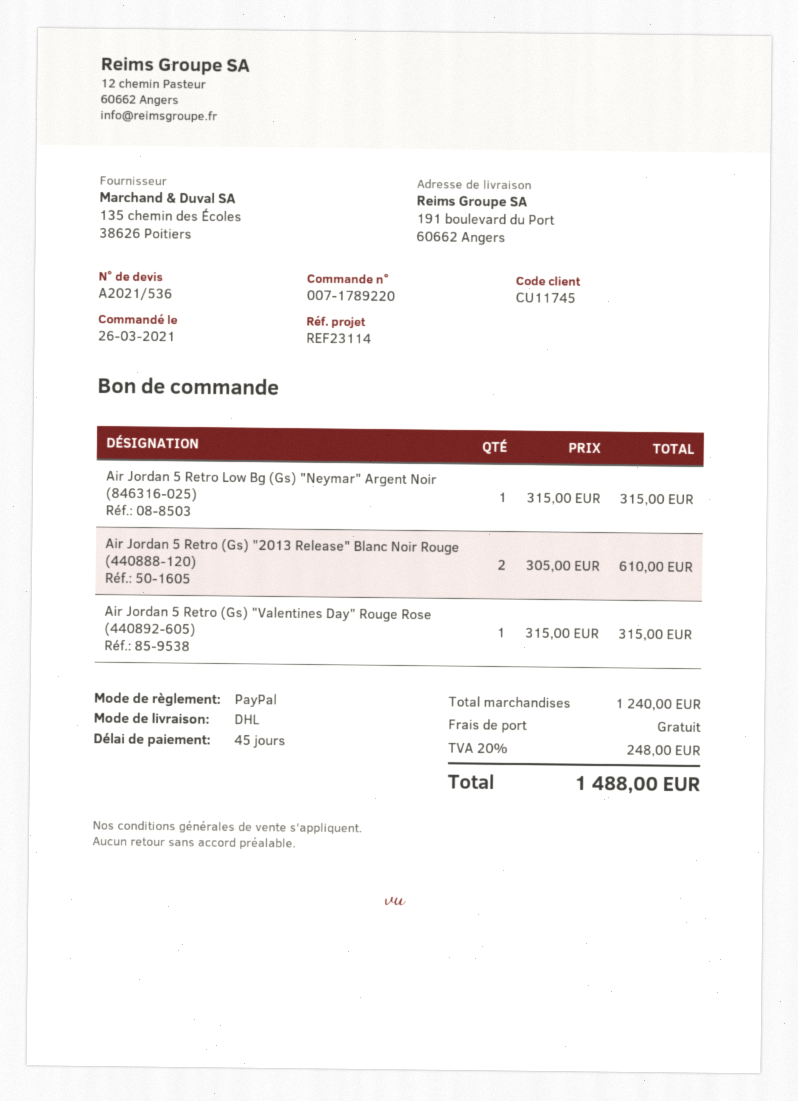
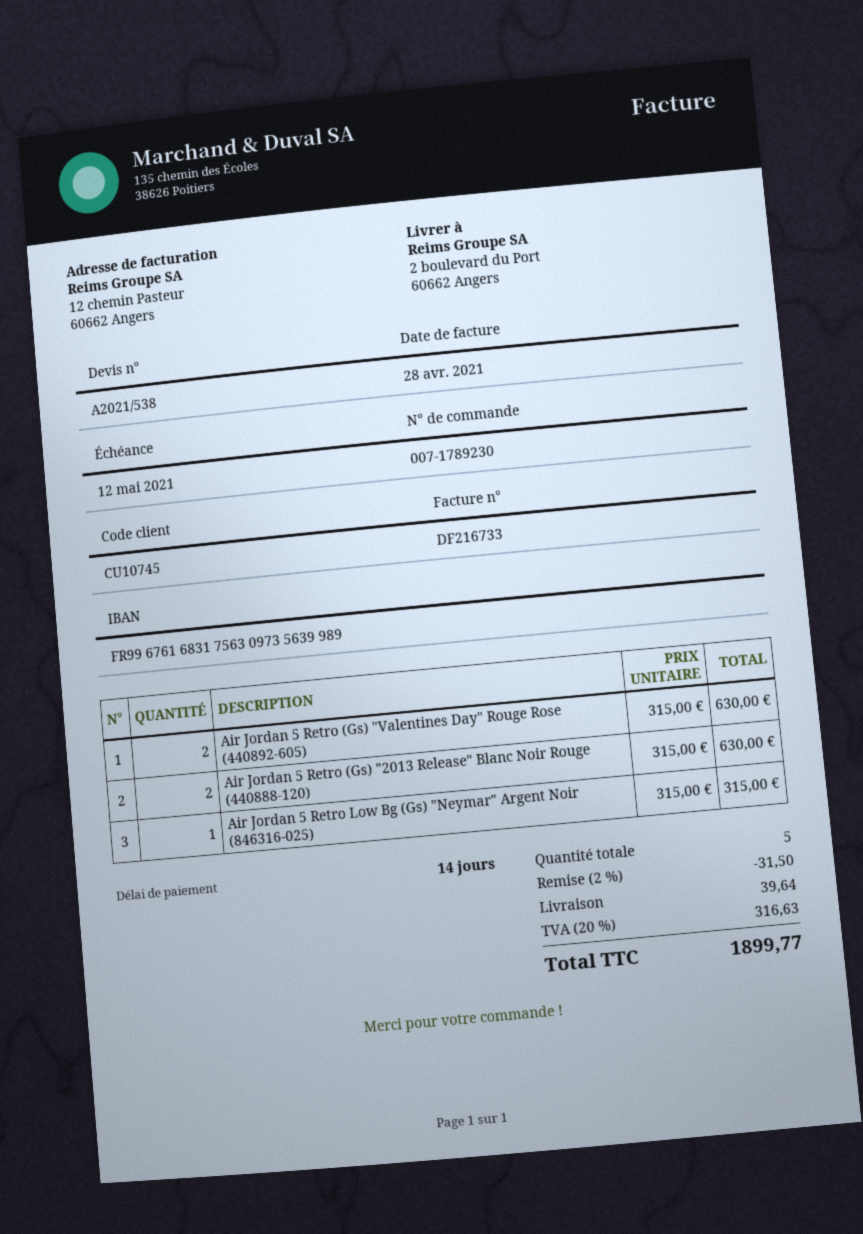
quote number: A2021/536 -> A2021/538
order number: 007-1789220 -> 007-1789230
payment terms: 45 days -> 14 days
customer number: CU11745 -> CU10745
ship to: 191 boulevard du Port, 60662 Angers -> 2 boulevard du Port, 60662 Angers
Air Jordan 5 Retro (Gs) "2013 Release" Blanc Noir Rouge (440888-120): 2 x 305.00 = 610.00 -> 2 x 315.00 = 630.00
Air Jordan 5 Retro (Gs) "Valentines Day" Rouge Rose (440892-605): 1 x 315.00 = 315.00 -> 2 x 315.00 = 630.00
discount: none -> 2% = 31.50
shipping: 0.00 -> 39.64
tax: 20% = 248.00 -> 20% = 316.63
total: 1488.00 -> 1899.77

